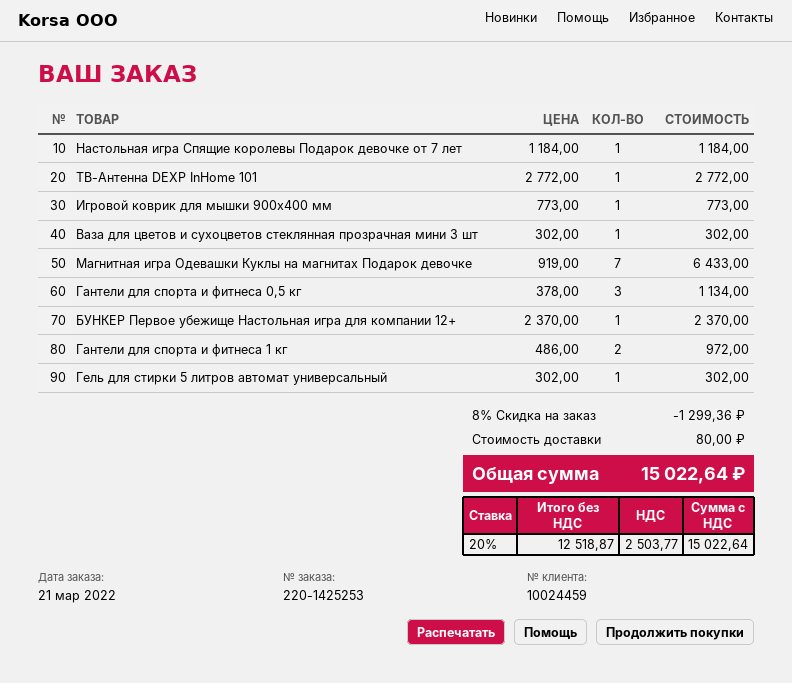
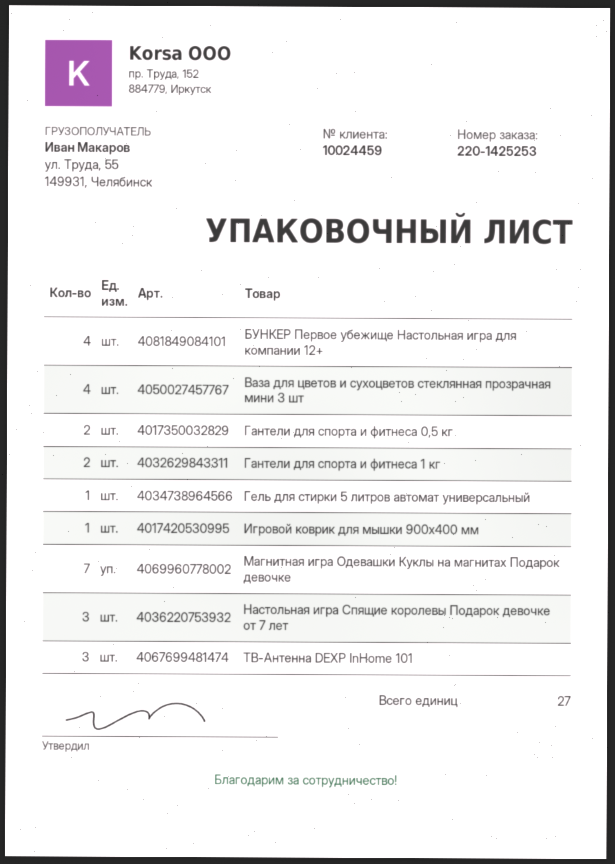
Настольная игра Спящие королевы Подарок девочке от 7 лет: 1 -> 3
ТВ-Антенна DEXP InHome 101: 1 -> 3
Ваза для цветов и сухоцветов стеклянная прозрачная мини 3 шт: 1 -> 4
Гантели для спорта и фитнеса 0,5 кг: 3 -> 2
БУНКЕР Первое убежище Настольная игра для компании 12+: 1 -> 4

